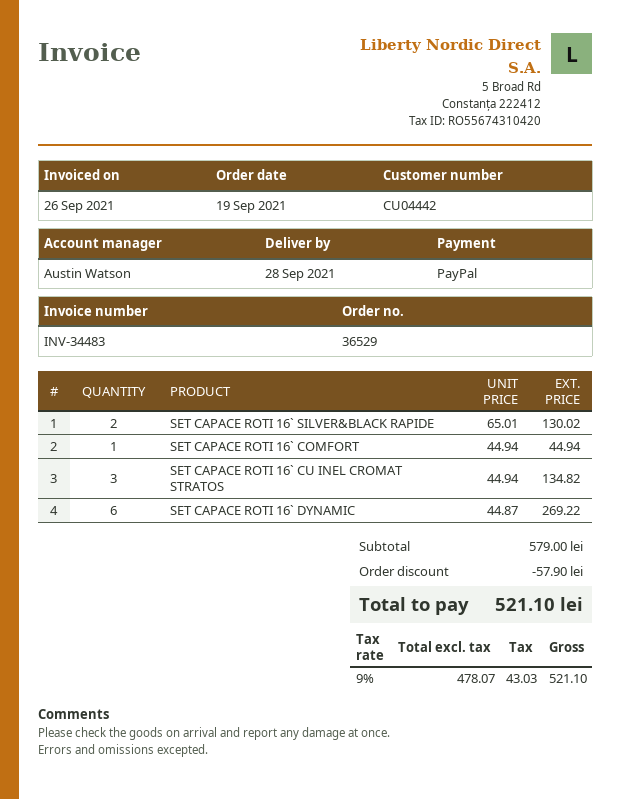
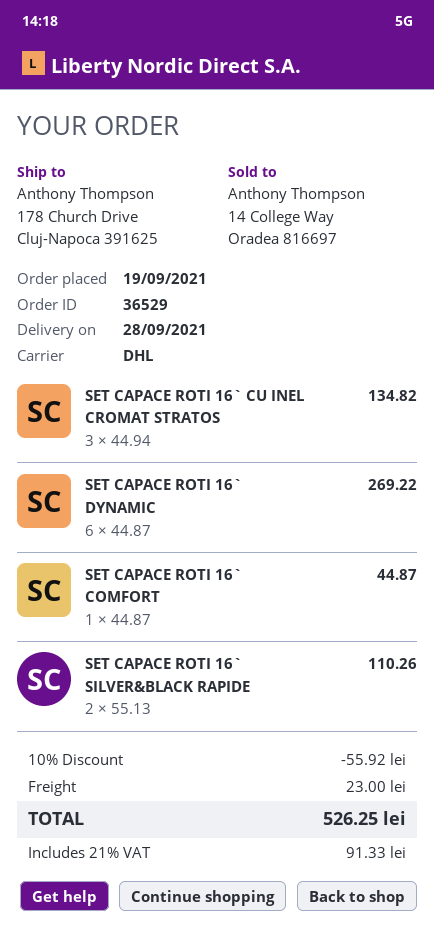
SET CAPACE ROTI 16` SILVER&BLACK RAPIDE: 2 x 65.01 = 130.02 -> 2 x 55.13 = 110.26
SET CAPACE ROTI 16` COMFORT: 1 x 44.94 = 44.94 -> 1 x 44.87 = 44.87
discount: 57.90 -> 55.92
shipping: none -> 23.00
tax: 9% = 43.03 -> 21% = 91.33
total: 521.10 -> 526.25

